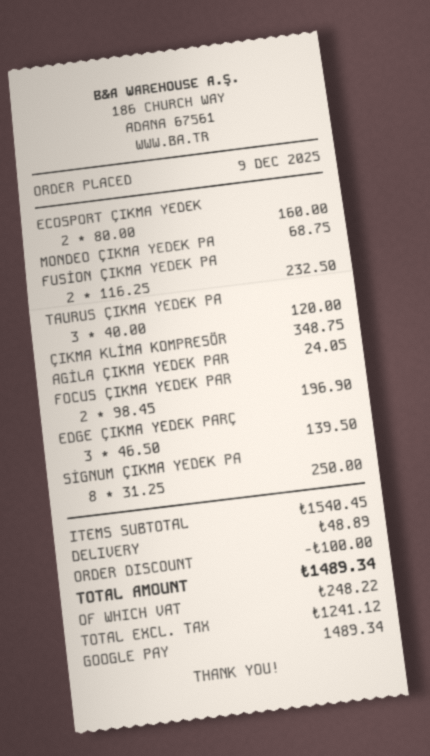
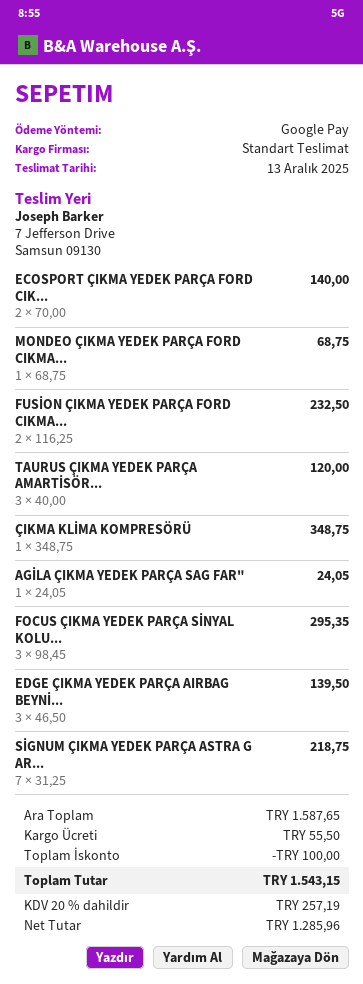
ECOSPORT ÇIKMA YEDEK: 2 x 80.00 = 160.00 -> 2 x 70.00 = 140.00
FOCUS ÇIKMA YEDEK PAR: 2 x 98.45 = 196.90 -> 3 x 98.45 = 295.35
SİGNUM ÇIKMA YEDEK PA: 8 x 31.25 = 250.00 -> 7 x 31.25 = 218.75
subtotal: 1540.45 -> 1587.65
shipping: 48.89 -> 55.50
net: 1241.12 -> 1285.96
tax: 248.22 -> 257.19
total: 1489.34 -> 1543.15

